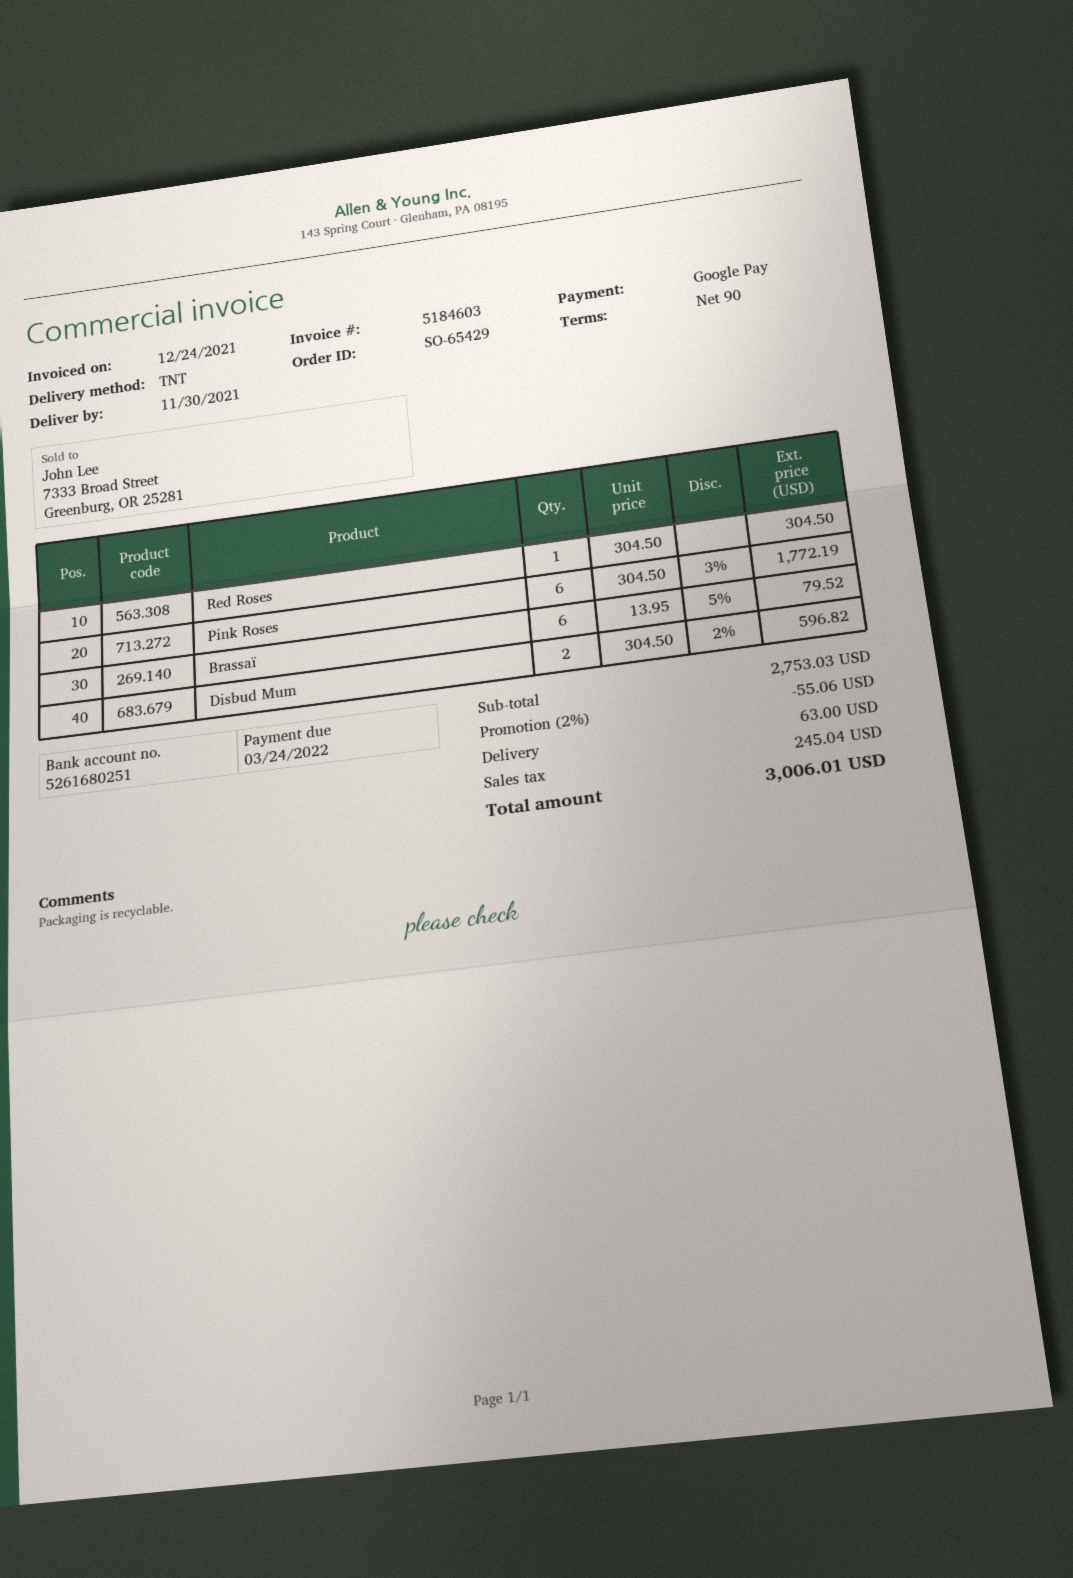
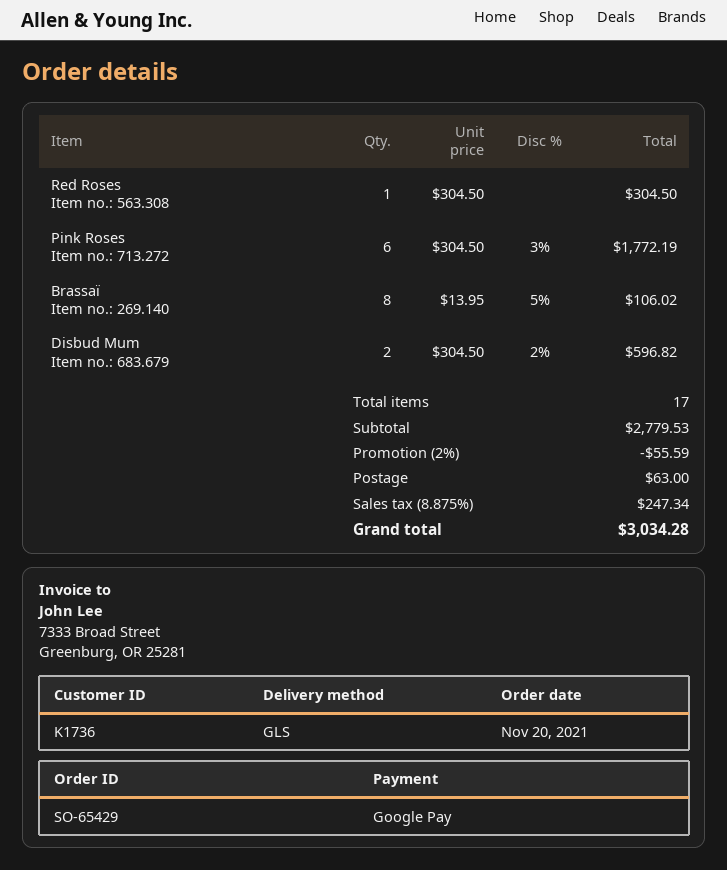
shipping method: TNT -> GLS
Brassaï: 6 x 13.95 - 5% = 79.52 -> 8 x 13.95 - 5% = 106.02
subtotal: 2753.03 -> 2779.53
discount: 2% = 55.06 -> 2% = 55.59
tax: 245.04 -> 247.34
total: 3006.01 -> 3034.28

